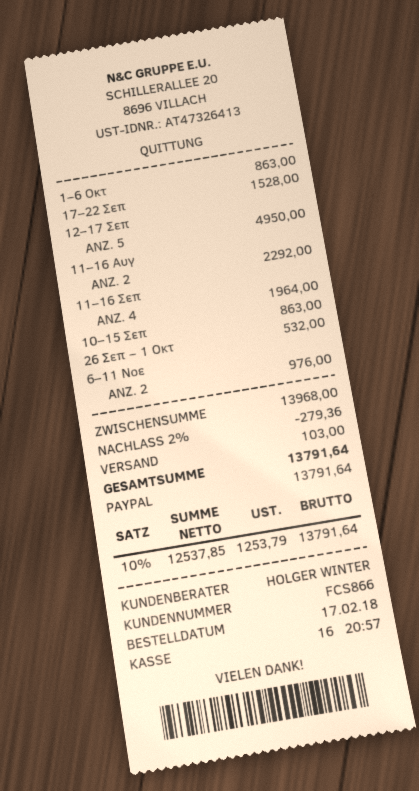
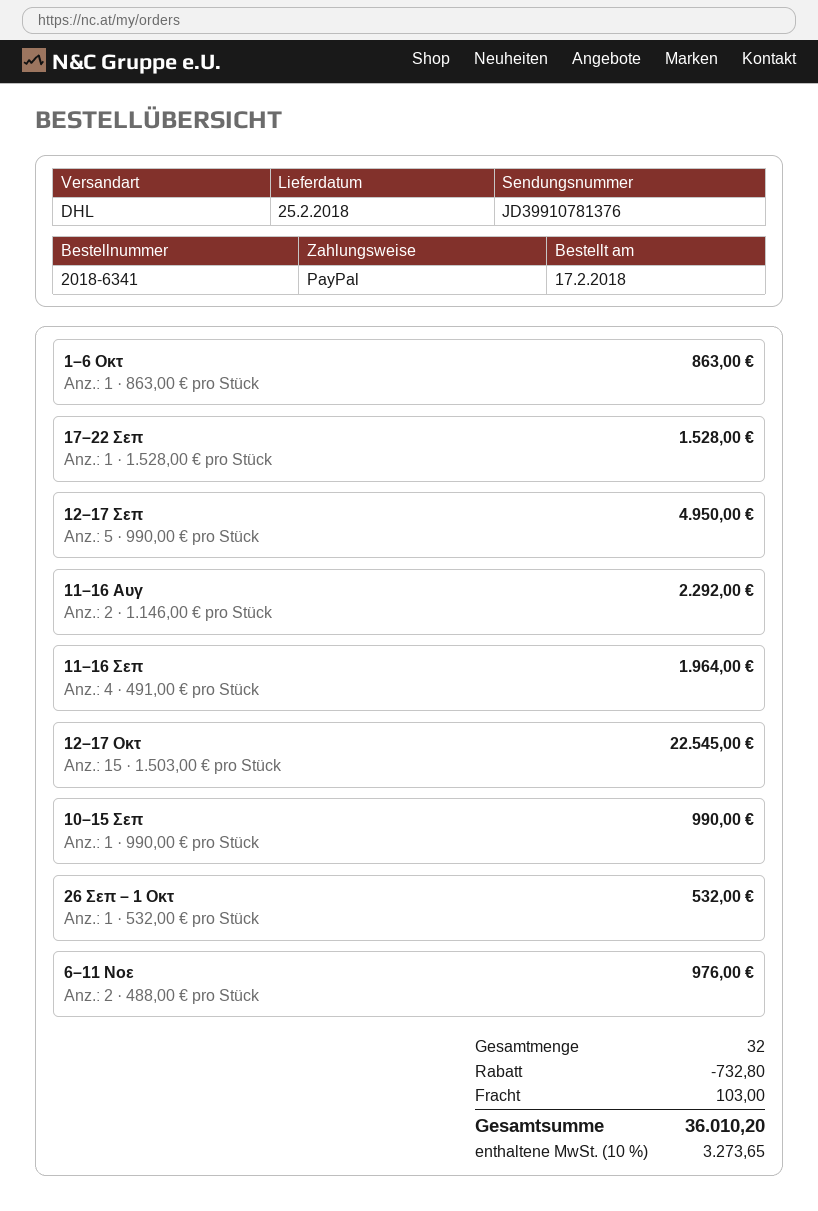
10–15 Σεπ: 1 for 863.00 -> 1 for 990.00
12–17 Οκτ: none -> 15 for 22545.00
discount: 279.36 -> 732.80
tax: 10% = 1253.79 -> 10% = 3273.65
total: 13791.64 -> 36010.20

